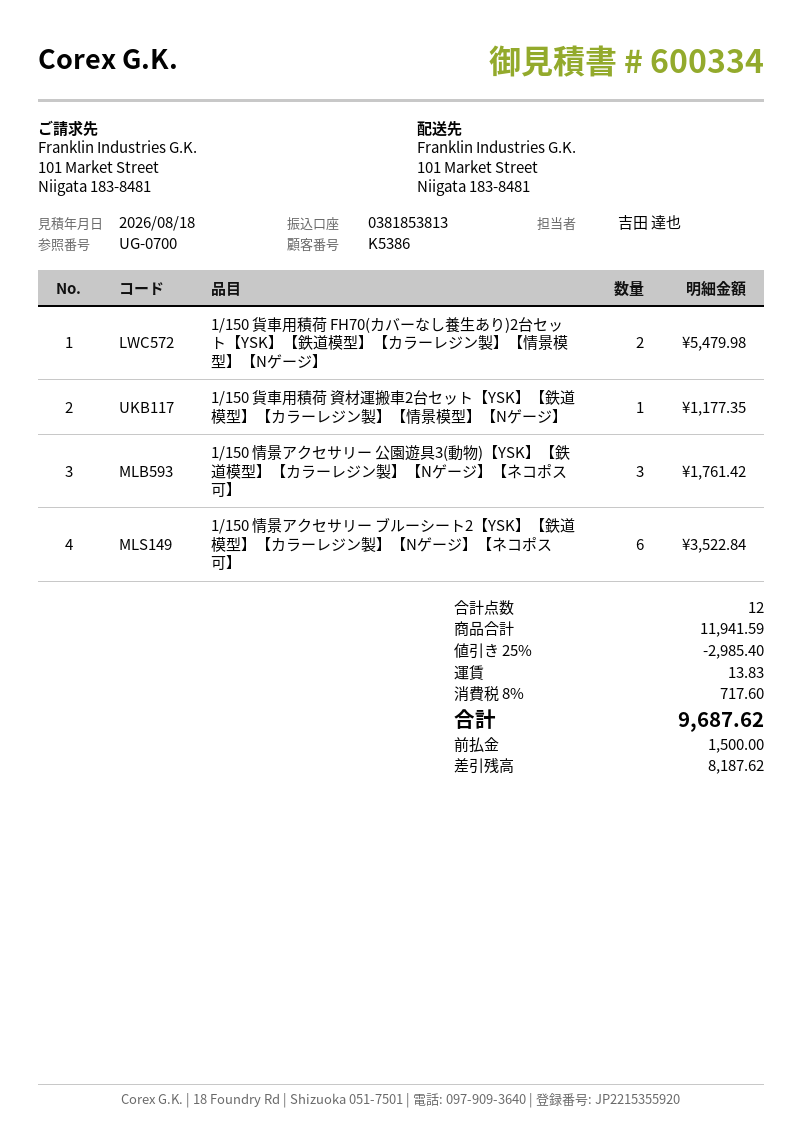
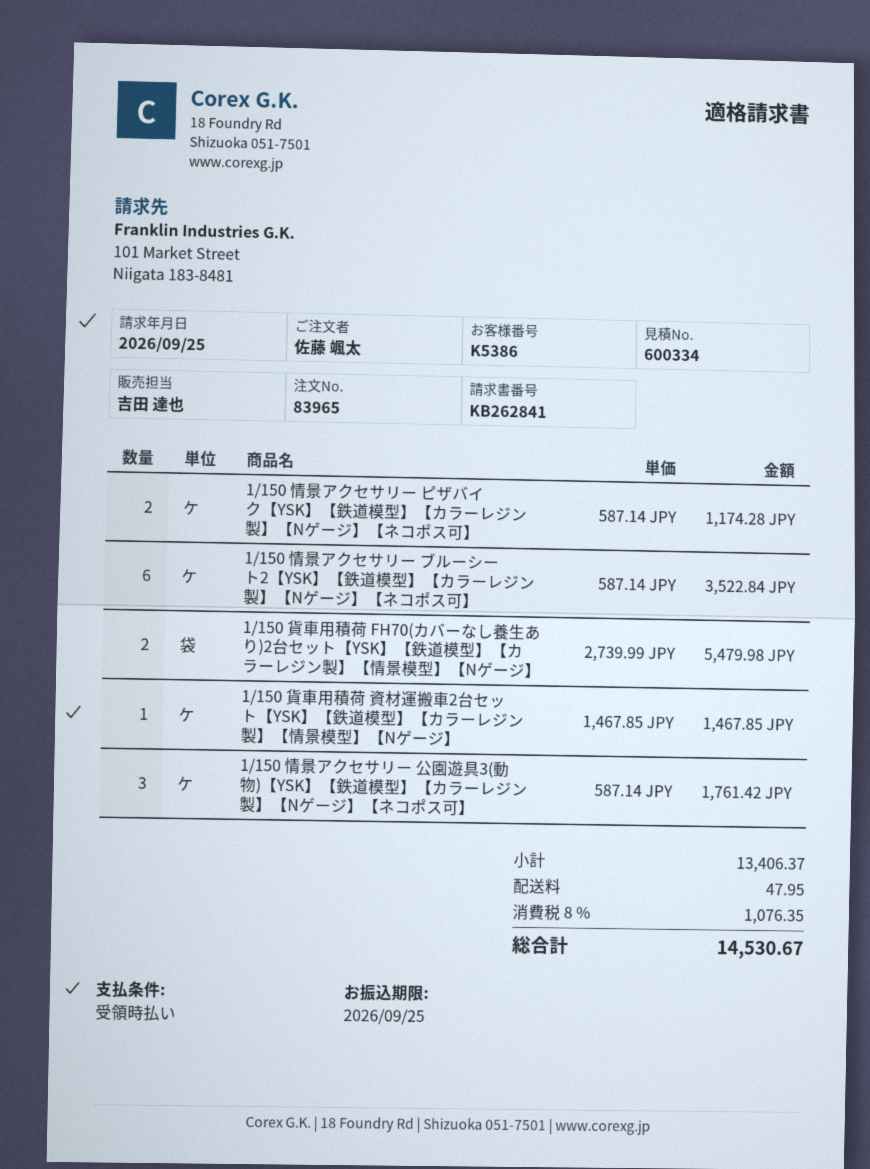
1/150 貨車用積荷 資材運搬車2台セット【YSK】【鉄道模型】【カラーレジン製】【情景模型】【Nゲージ】: 1 for 1177.35 -> 1 for 1467.85
1/150 情景アクセサリー ピザバイク【YSK】【鉄道模型】【カラーレジン製】【Nゲージ】【ネコポス可】: none -> 2 for 1174.28
subtotal: 11941.59 -> 13406.37
discount: 25% = 2985.40 -> none
shipping: 13.83 -> 47.95
tax: 8% = 717.60 -> 8% = 1076.35
total: 9687.62 -> 14530.67

